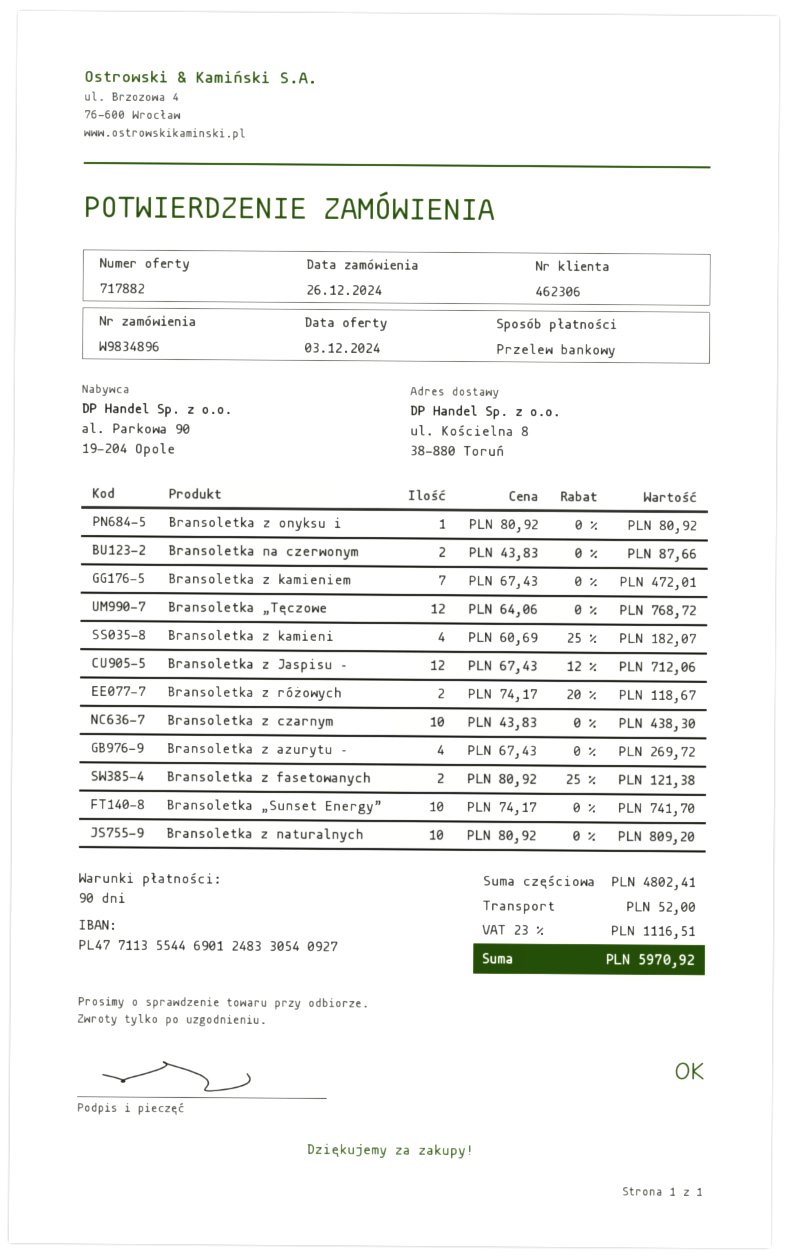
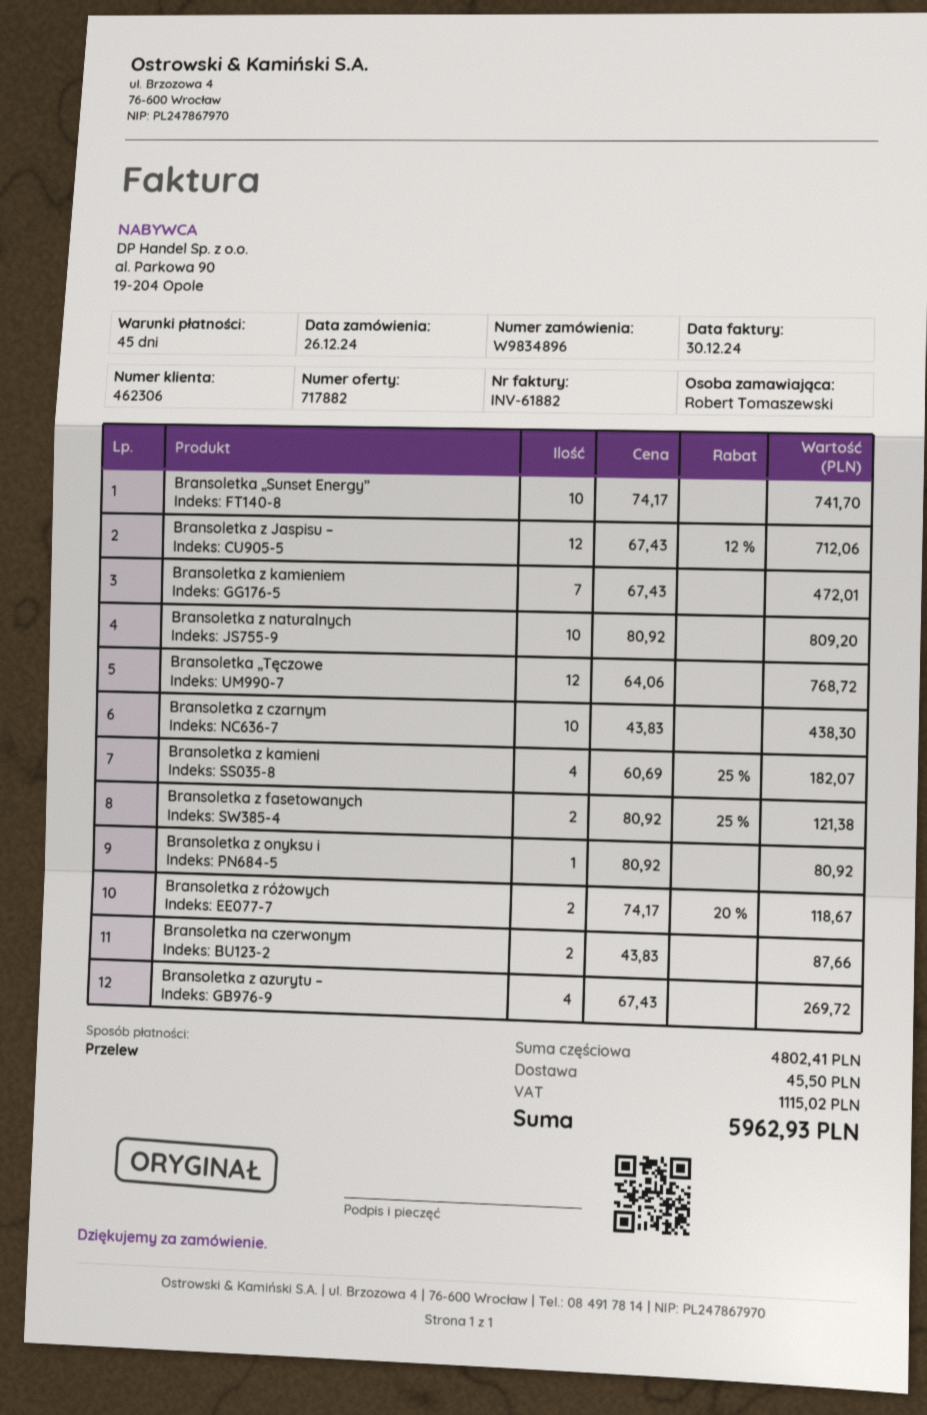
payment terms: 90 days -> 45 days
shipping: 52.00 -> 45.50
tax: 1116.51 -> 1115.02
total: 5970.92 -> 5962.93

